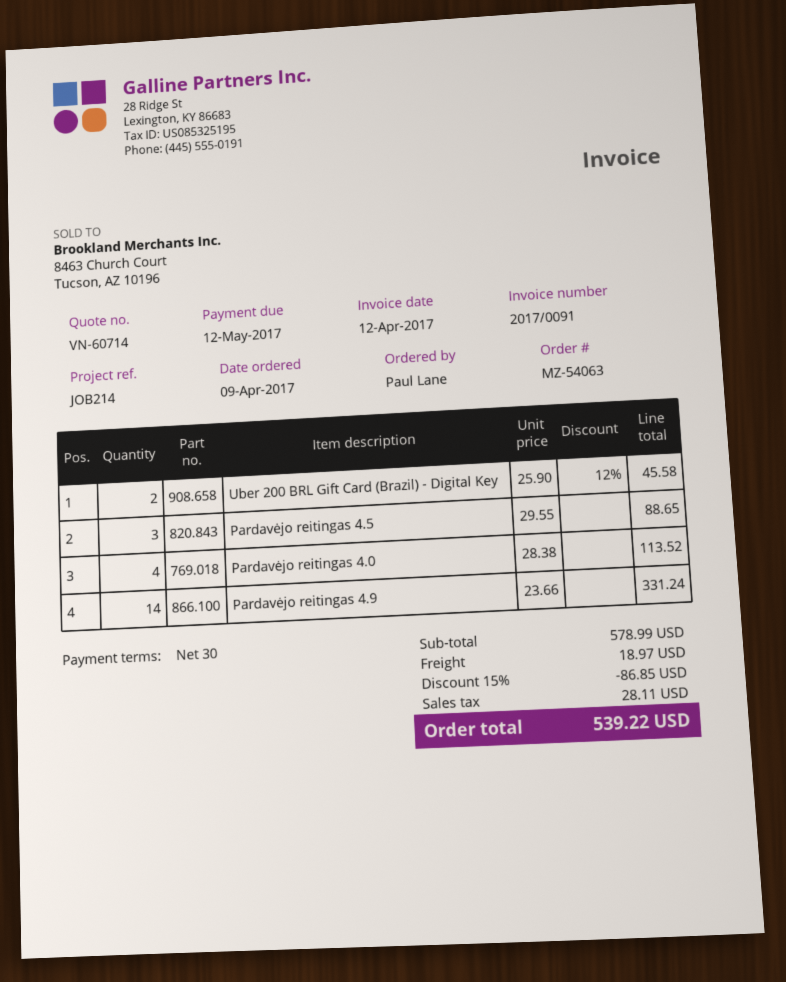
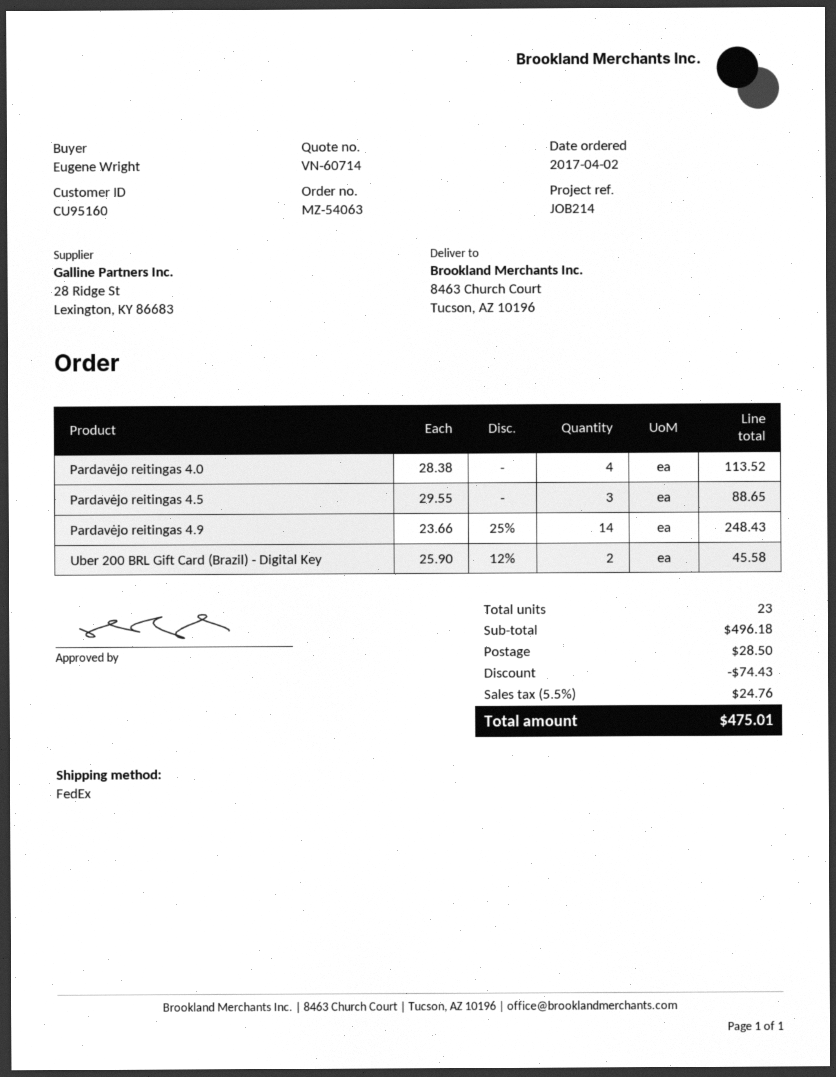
order date: 2017-04-09 -> 2017-04-02
ordered by: Paul Lane -> Eugene Wright
Pardavėjo reitingas 4.9: 14 x 23.66 = 331.24 -> 14 x 23.66 - 25% = 248.43
subtotal: 578.99 -> 496.18
discount: 86.85 -> 74.43
shipping: 18.97 -> 28.50
tax: 28.11 -> 24.76
total: 539.22 -> 475.01

